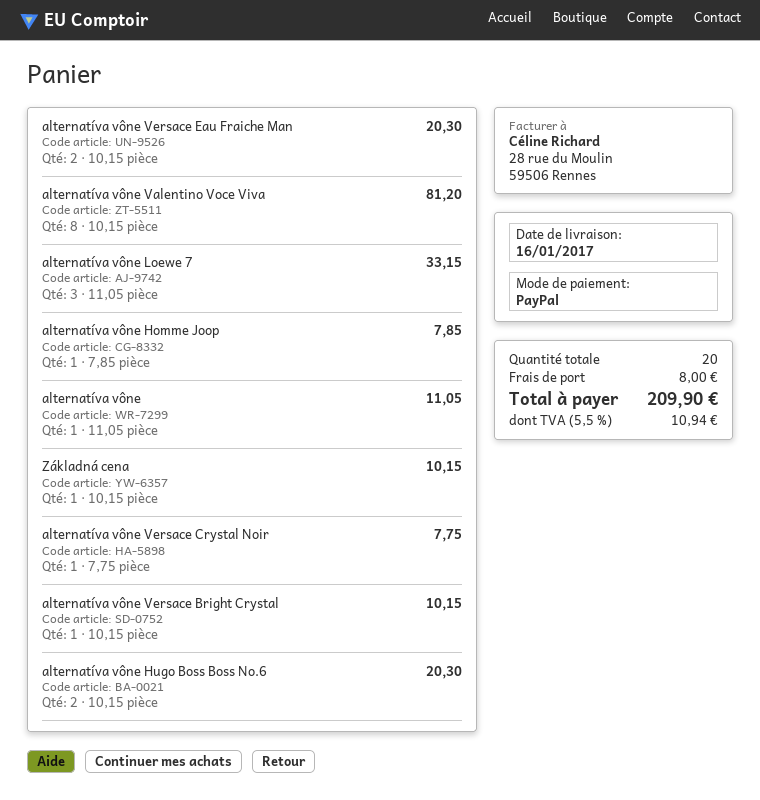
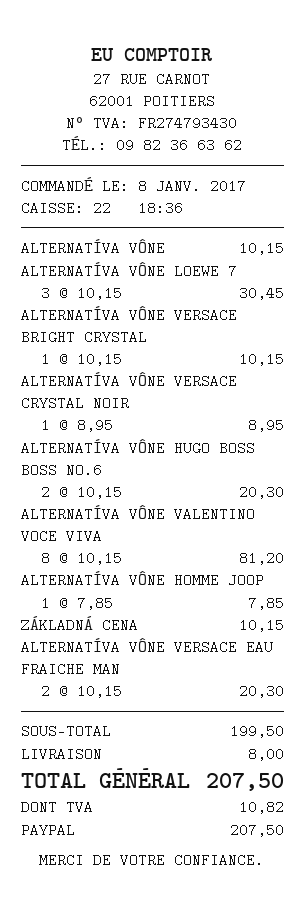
alternatíva vône Loewe 7: 3 x 11.05 = 33.15 -> 3 x 10.15 = 30.45
alternatíva vône: 1 x 11.05 = 11.05 -> 1 x 10.15 = 10.15
alternatíva vône Versace Crystal Noir: 1 x 7.75 = 7.75 -> 1 x 8.95 = 8.95
tax: 10.94 -> 10.82
total: 209.90 -> 207.50

